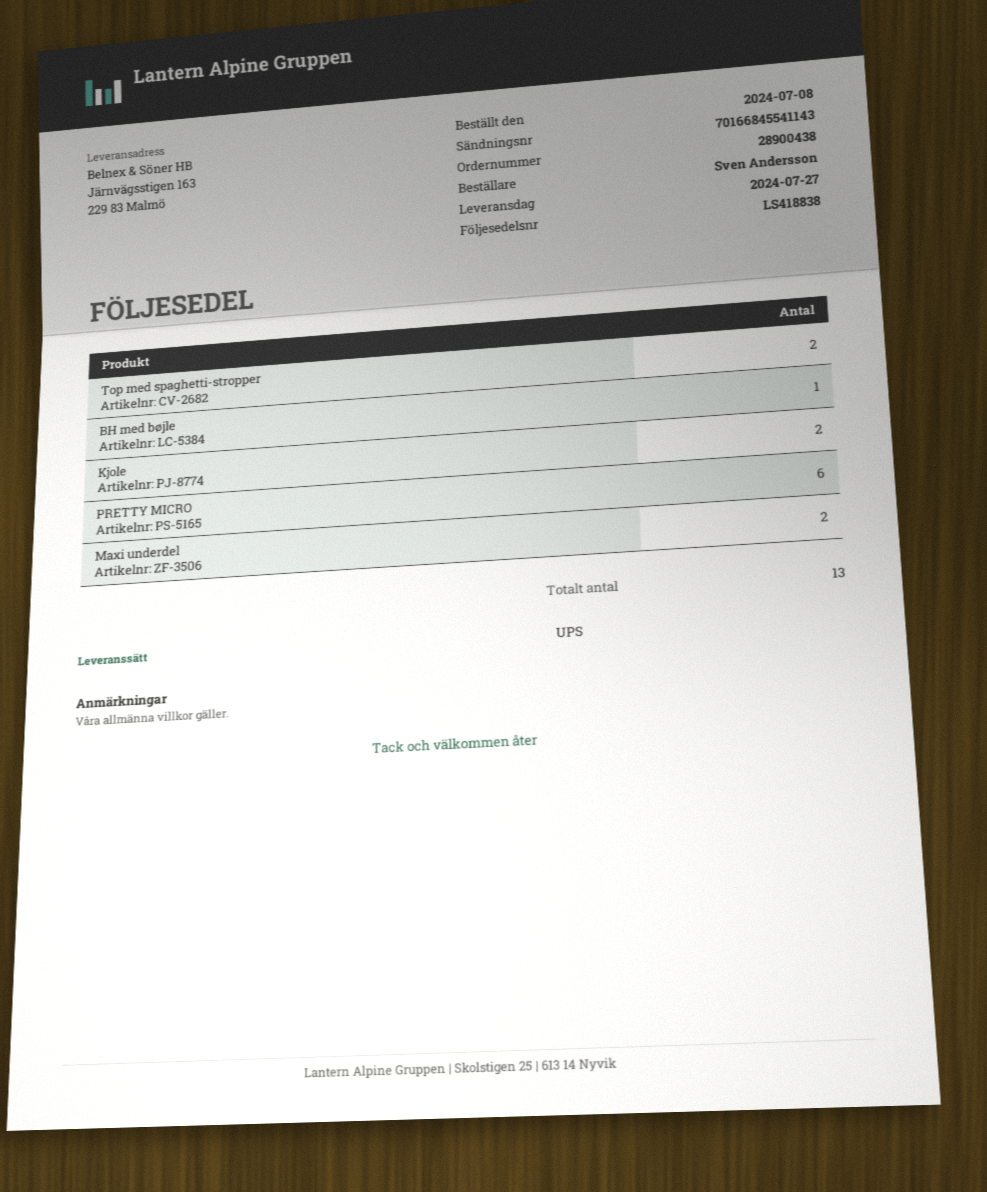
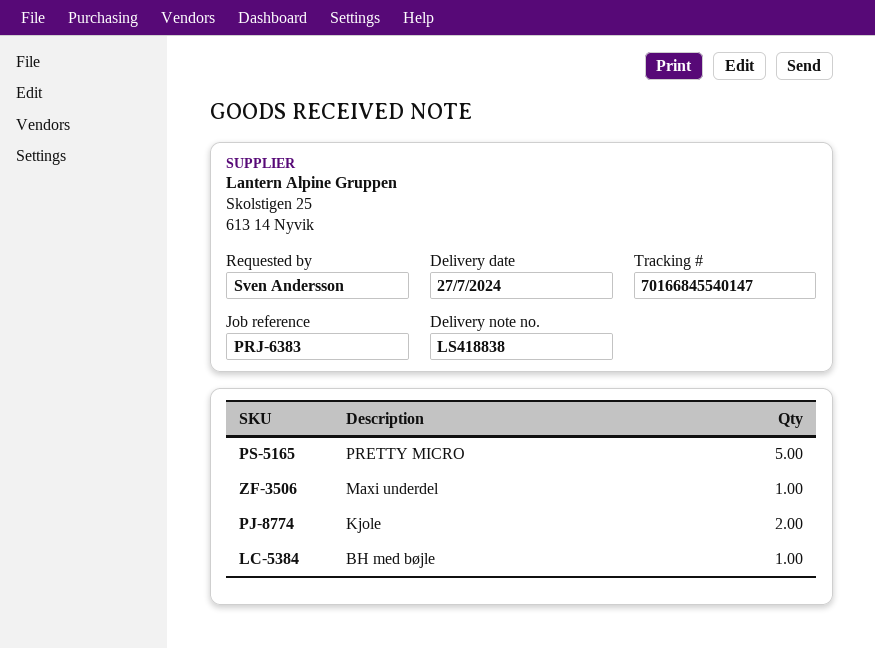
tracking number: 70166845541143 -> 70166845540147
Top med spaghetti-stropper: 2 -> none
PRETTY MICRO: 6 -> 5
Maxi underdel: 2 -> 1

